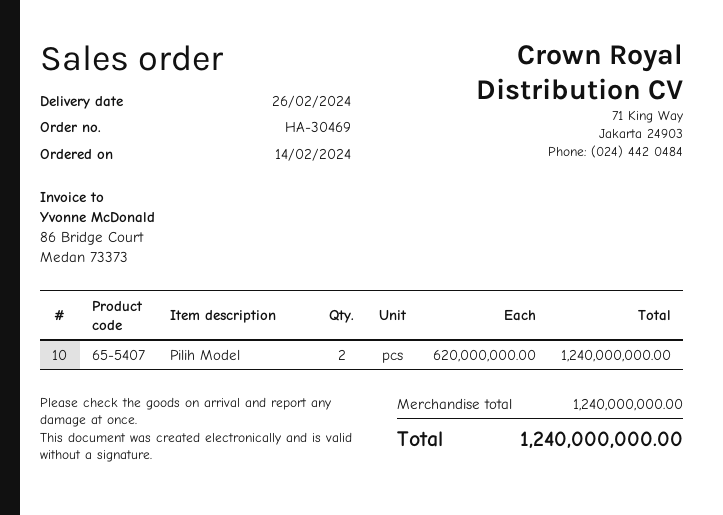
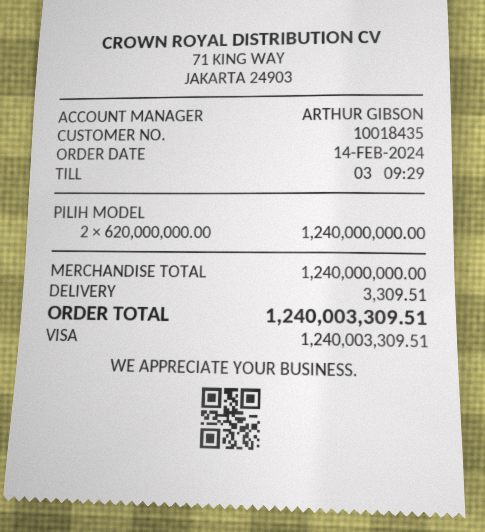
shipping: none -> 3309.51
total: 1240000000.00 -> 1240003309.51

